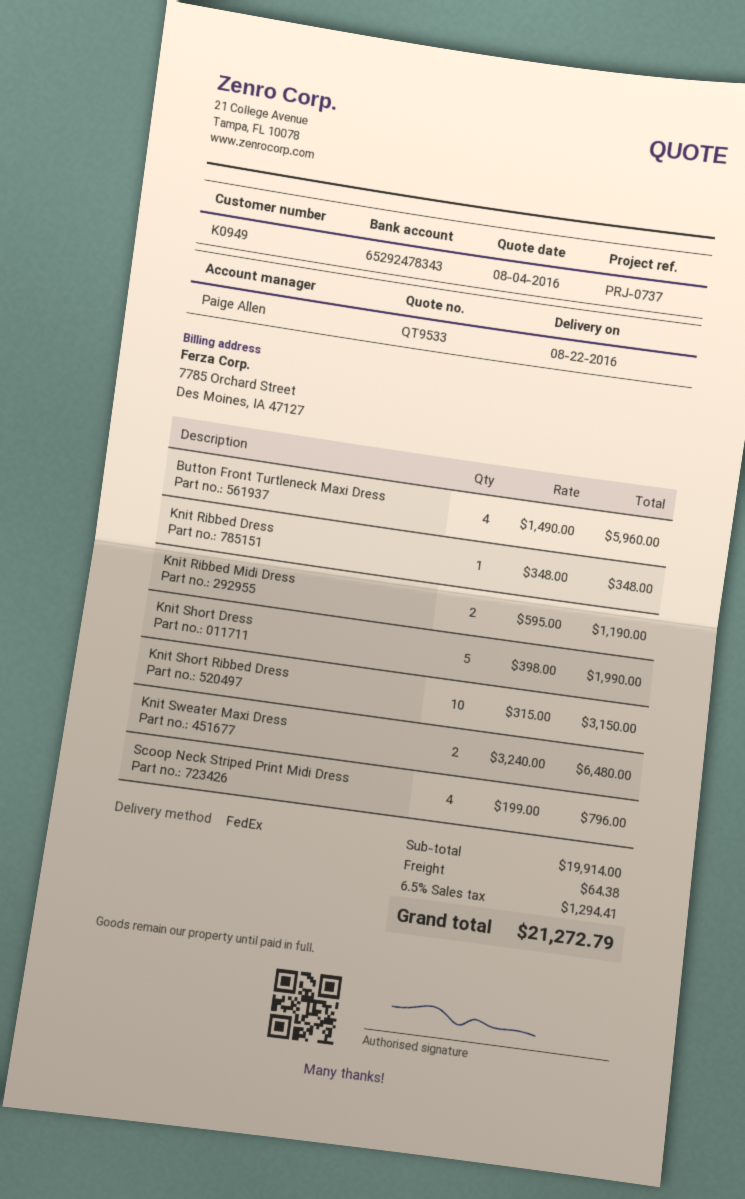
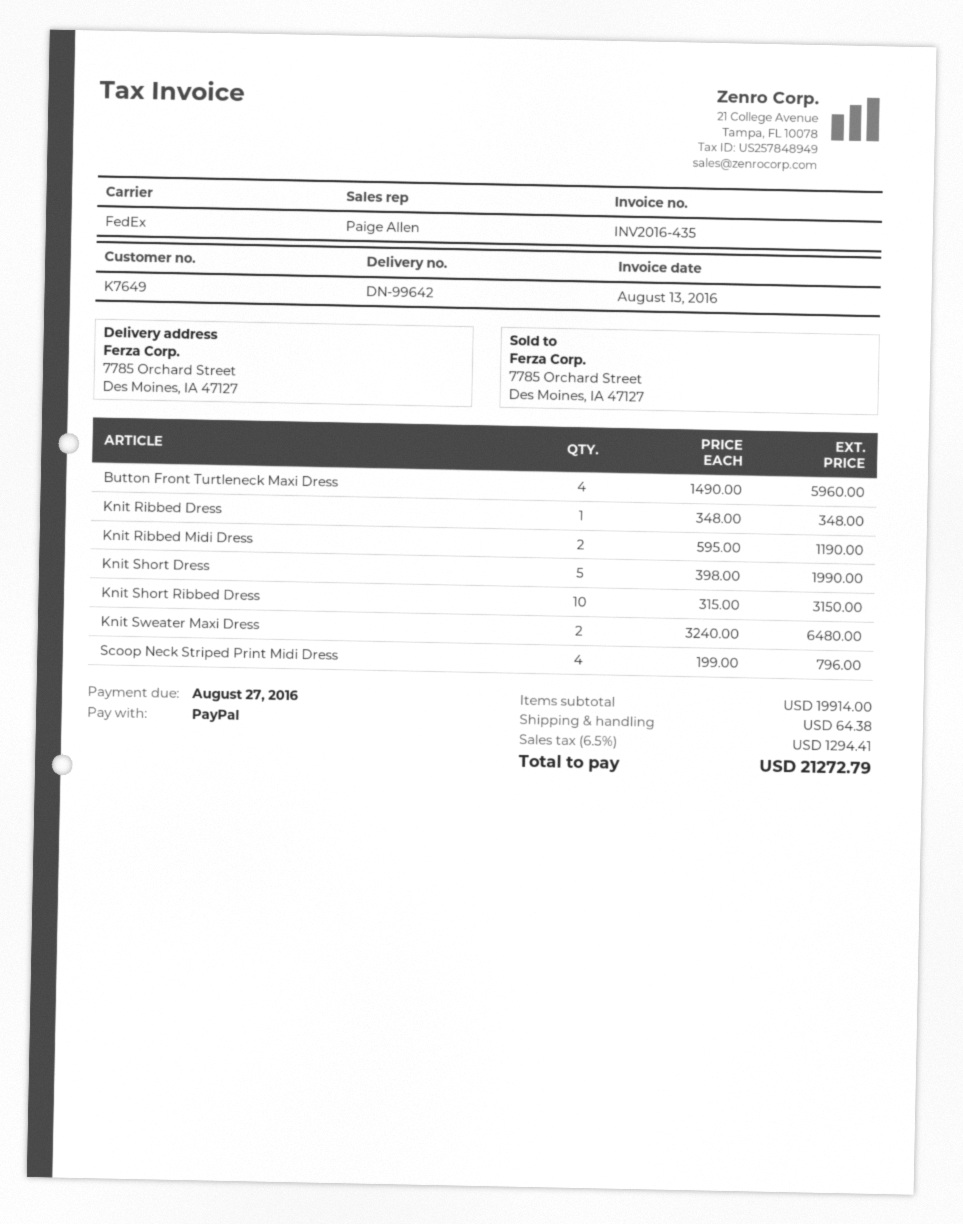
customer number: K0949 -> K7649

